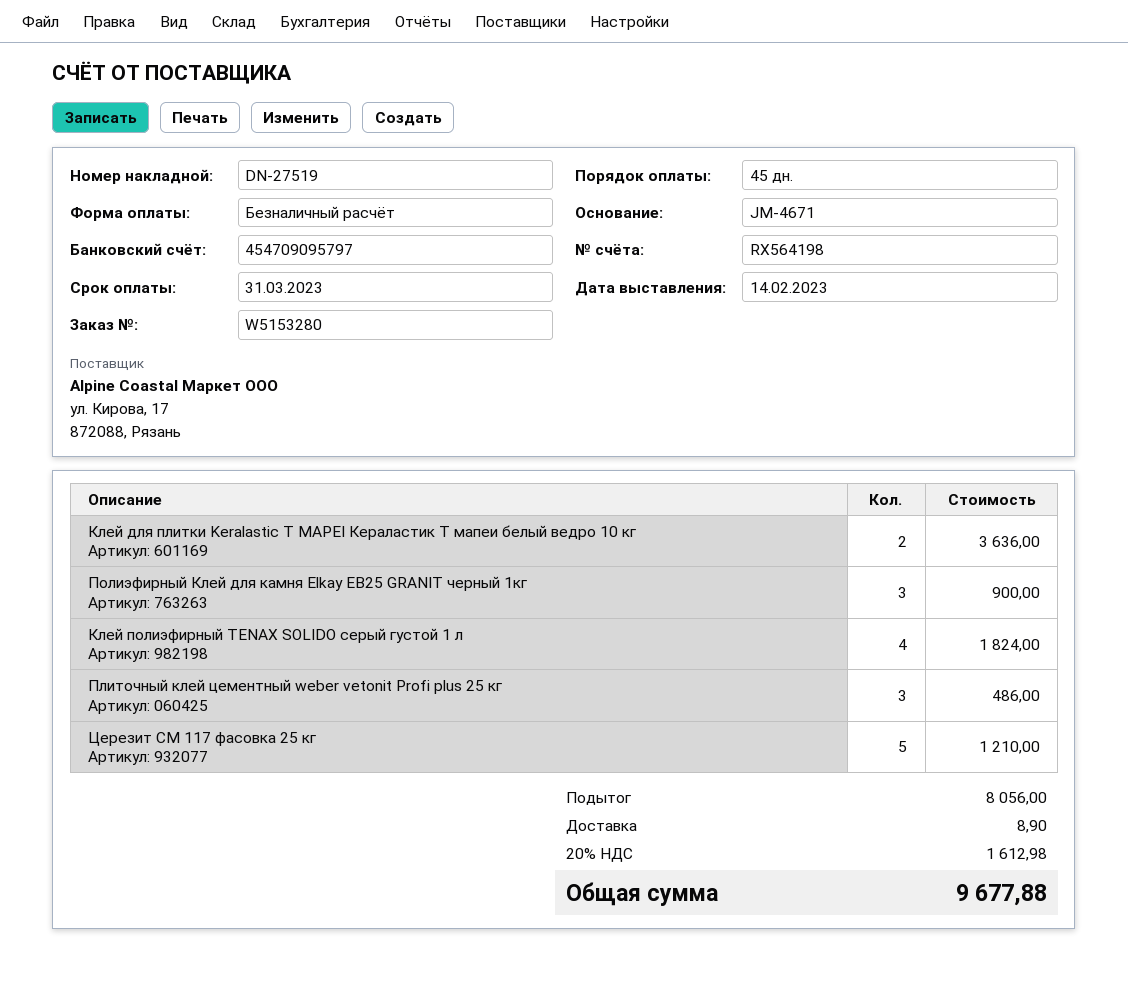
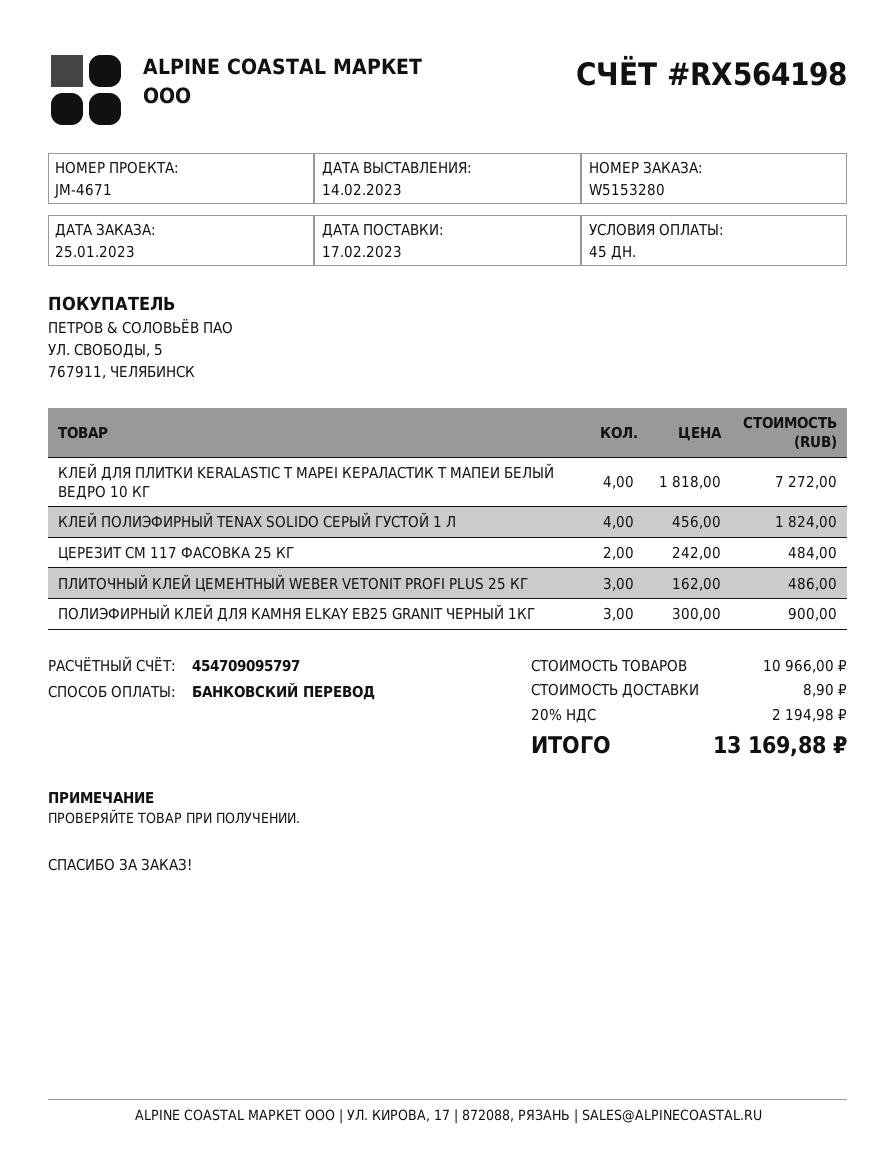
Клей для плитки Keralastic T MAPEI Кераластик Т мапеи белый ведро 10 кг: 2 for 3636.00 -> 4 for 7272.00
Церезит СМ 117 фасовка 25 кг: 5 for 1210.00 -> 2 for 484.00
subtotal: 8056.00 -> 10966.00
tax: 20% = 1612.98 -> 20% = 2194.98
total: 9677.88 -> 13169.88

